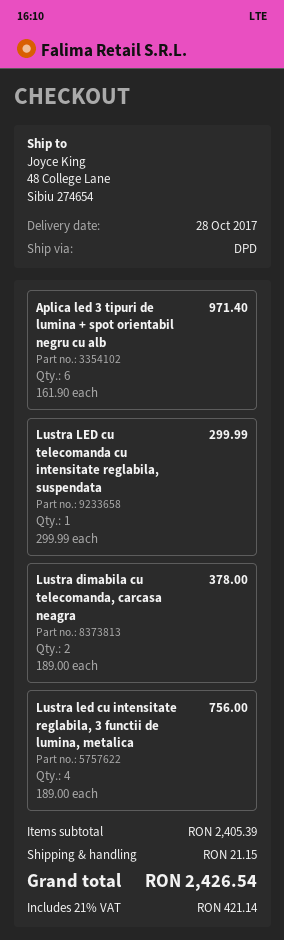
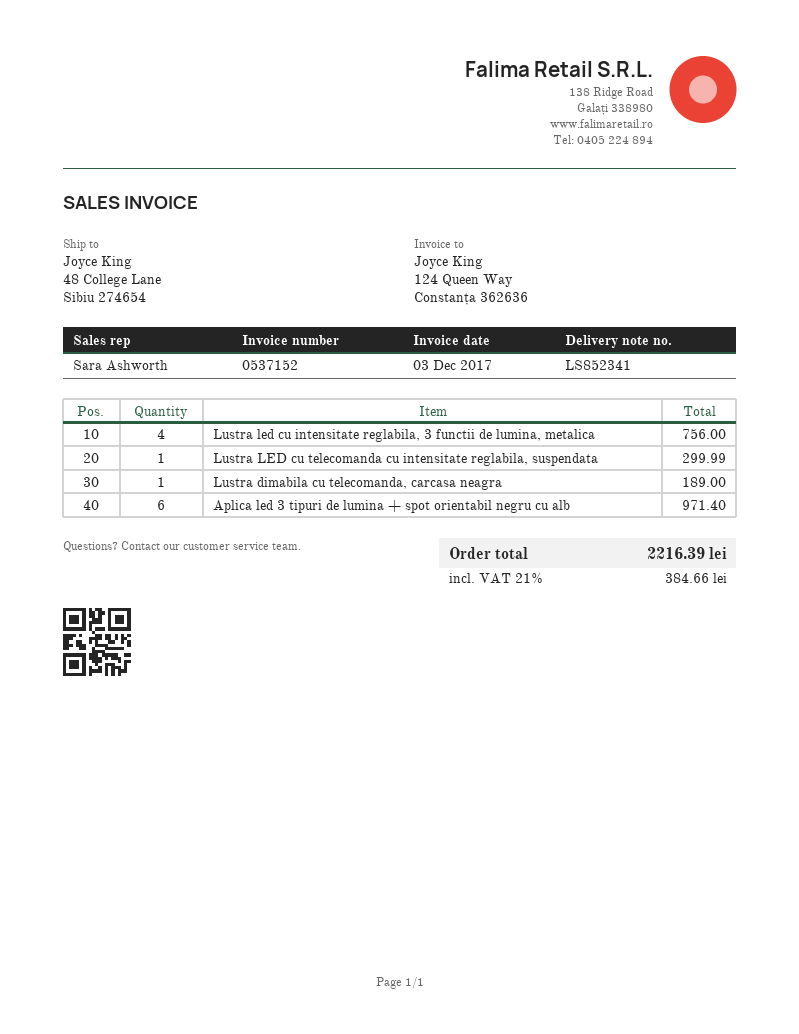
Lustra dimabila cu telecomanda, carcasa neagra: 2 for 378.00 -> 1 for 189.00
shipping: 21.15 -> none
tax: 21% = 421.14 -> 21% = 384.66
total: 2426.54 -> 2216.39

